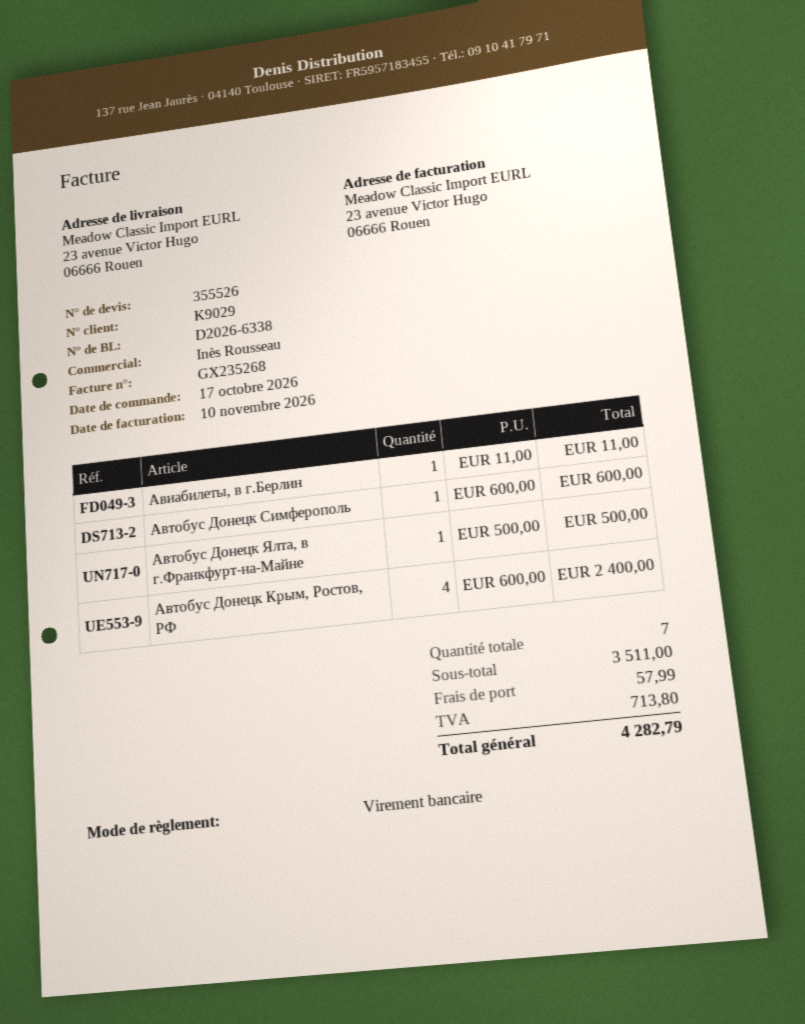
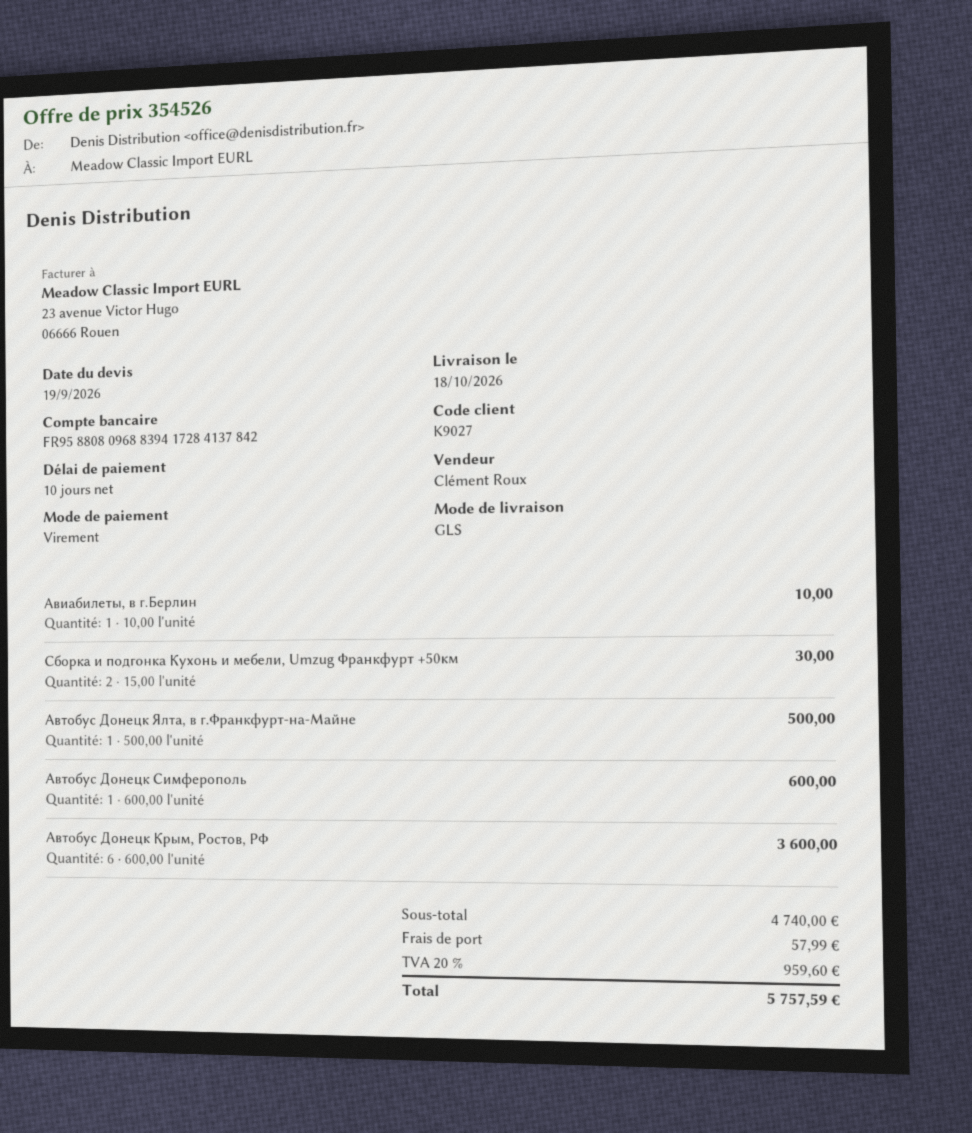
quote number: 355526 -> 354526
customer number: K9029 -> K9027
sales rep: Inès Rousseau -> Clément Roux
Авиабилеты, в г.Берлин: 1 x 11.00 = 11.00 -> 1 x 10.00 = 10.00
Автобус Донецк Крым, Ростов, РФ: 4 x 600.00 = 2400.00 -> 6 x 600.00 = 3600.00
Сборка и подгонка Кухонь и мебели, Umzug Франкфурт +50км: none -> 2 x 15.00 = 30.00
subtotal: 3511.00 -> 4740.00
tax: 713.80 -> 959.60
total: 4282.79 -> 5757.59

